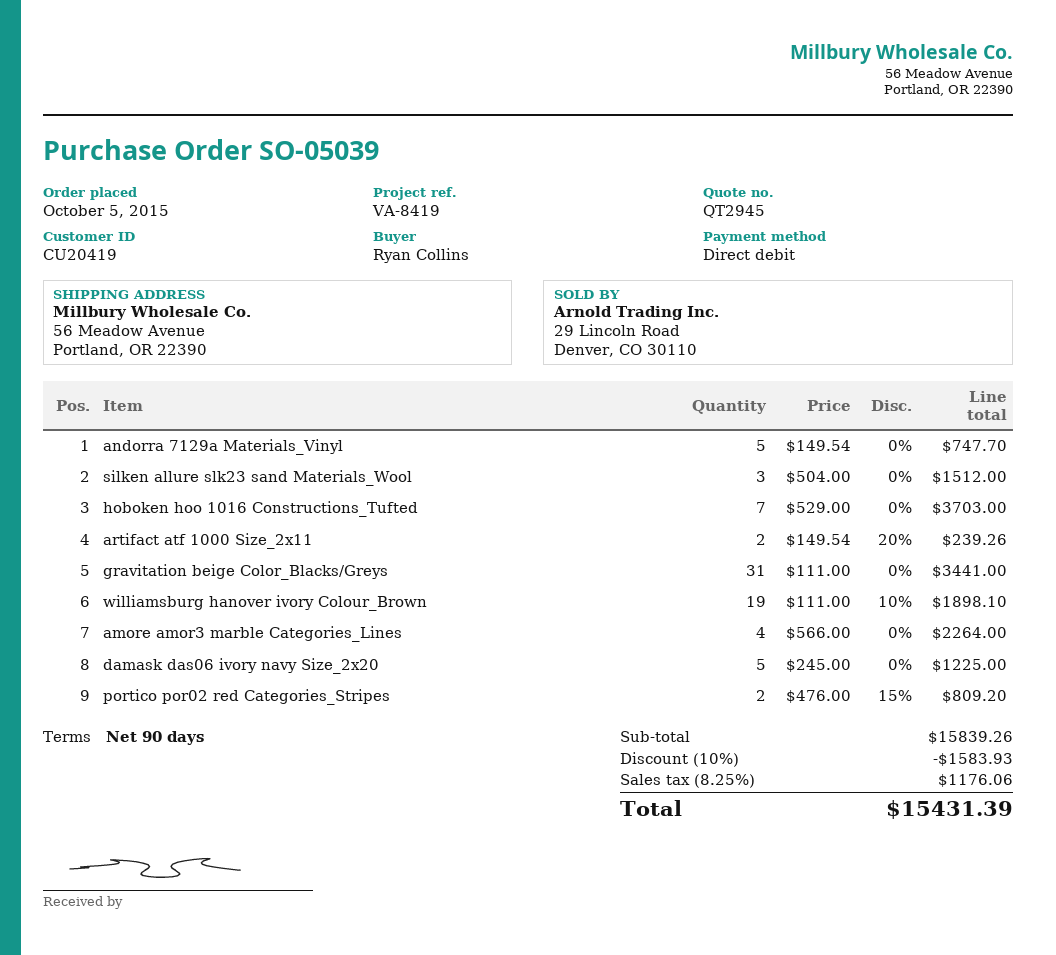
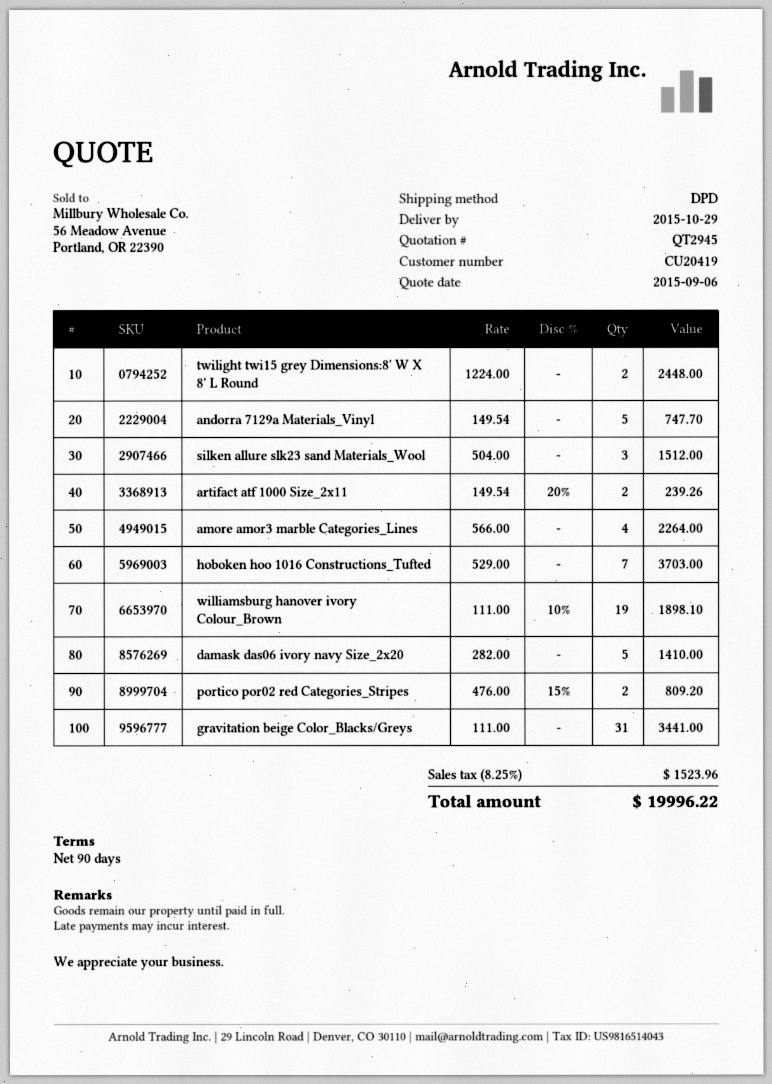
damask das06 ivory navy Size_2x20: 5 x 245.00 = 1225.00 -> 5 x 282.00 = 1410.00
twilight twi15 grey Dimensions:8' W X 8' L Round: none -> 2 x 1224.00 = 2448.00
discount: 10% = 1583.93 -> none
tax: 8.25% = 1176.06 -> 8.25% = 1523.96
total: 15431.39 -> 19996.22

